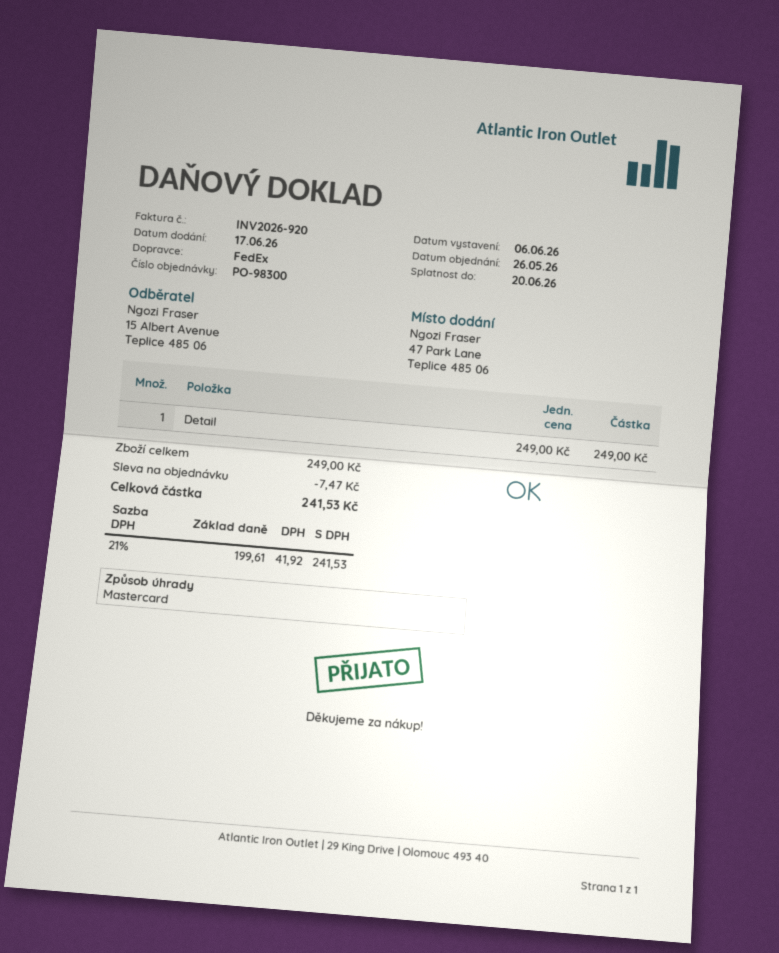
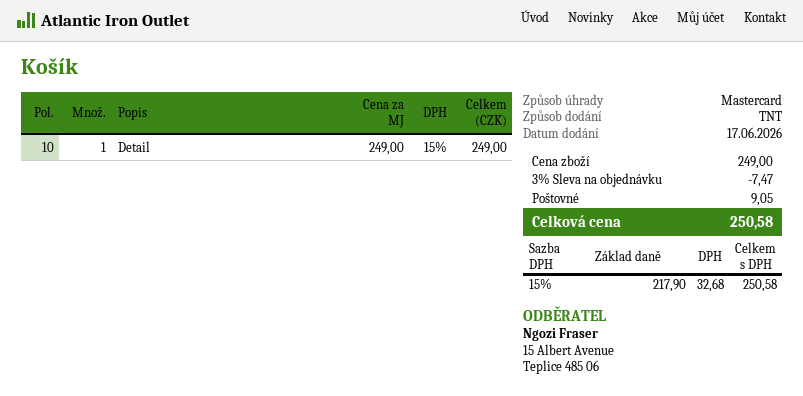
shipping method: FedEx -> TNT
shipping: none -> 9.05
net: 199.61 -> 217.90
tax: 21% = 41.92 -> 15% = 32.68
total: 241.53 -> 250.58

